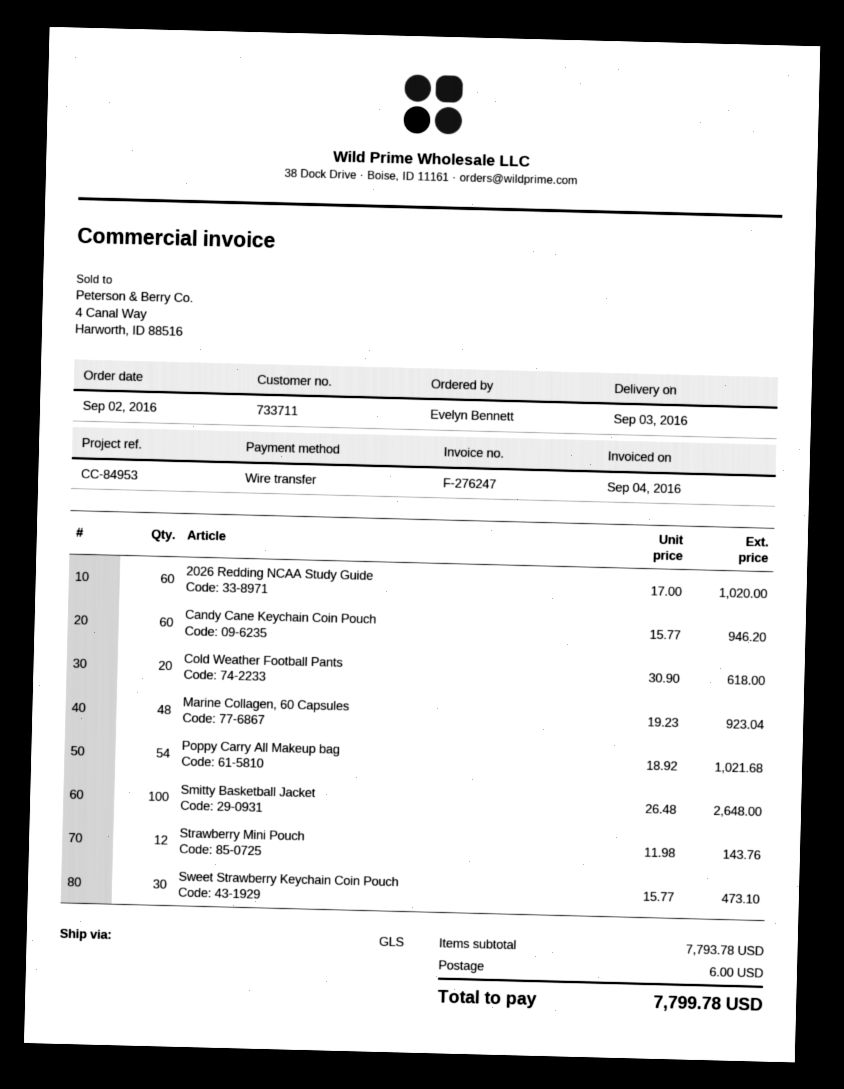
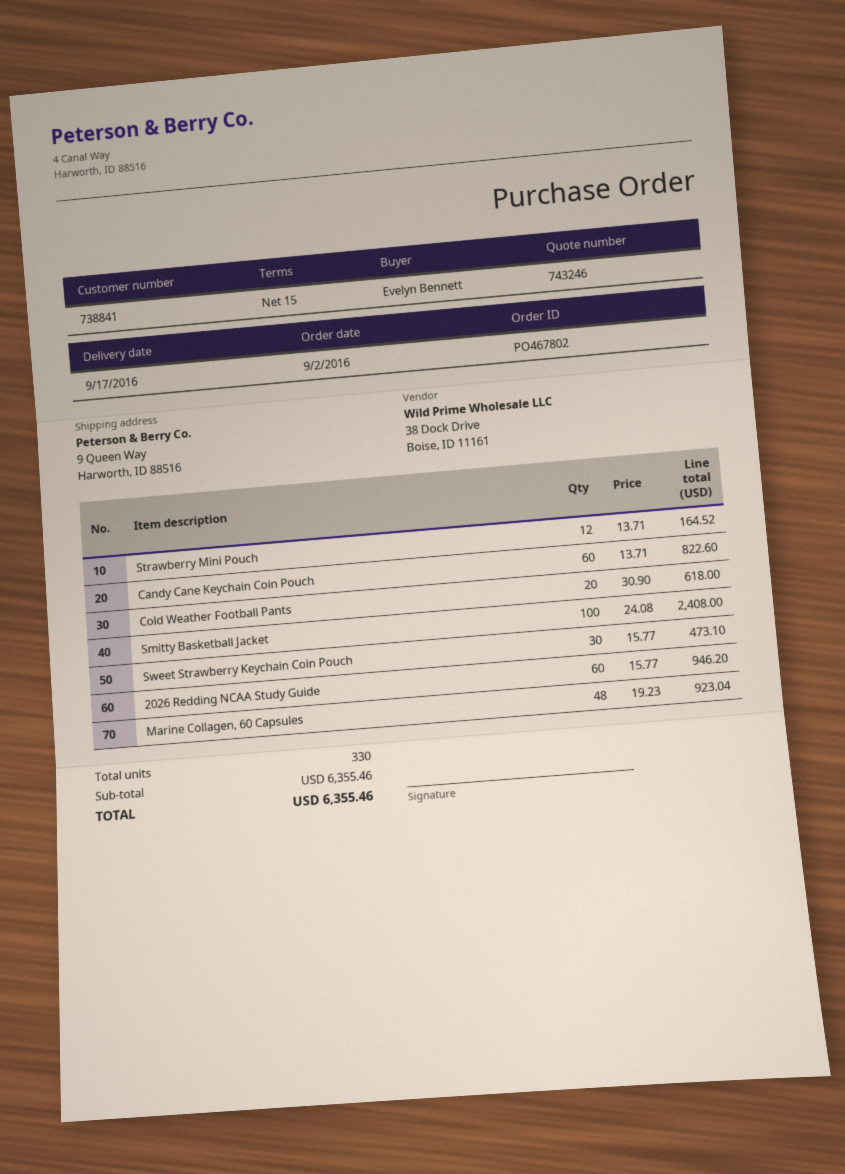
delivery date: 2016-09-03 -> 2016-09-17
customer number: 733711 -> 738841
2026 Redding NCAA Study Guide: 60 x 17.00 = 1020.00 -> 60 x 15.77 = 946.20
Candy Cane Keychain Coin Pouch: 60 x 15.77 = 946.20 -> 60 x 13.71 = 822.60
Poppy Carry All Makeup bag: 54 x 18.92 = 1021.68 -> none
Smitty Basketball Jacket: 100 x 26.48 = 2648.00 -> 100 x 24.08 = 2408.00
Strawberry Mini Pouch: 12 x 11.98 = 143.76 -> 12 x 13.71 = 164.52
subtotal: 7793.78 -> 6355.46
shipping: 6.00 -> none
total: 7799.78 -> 6355.46

